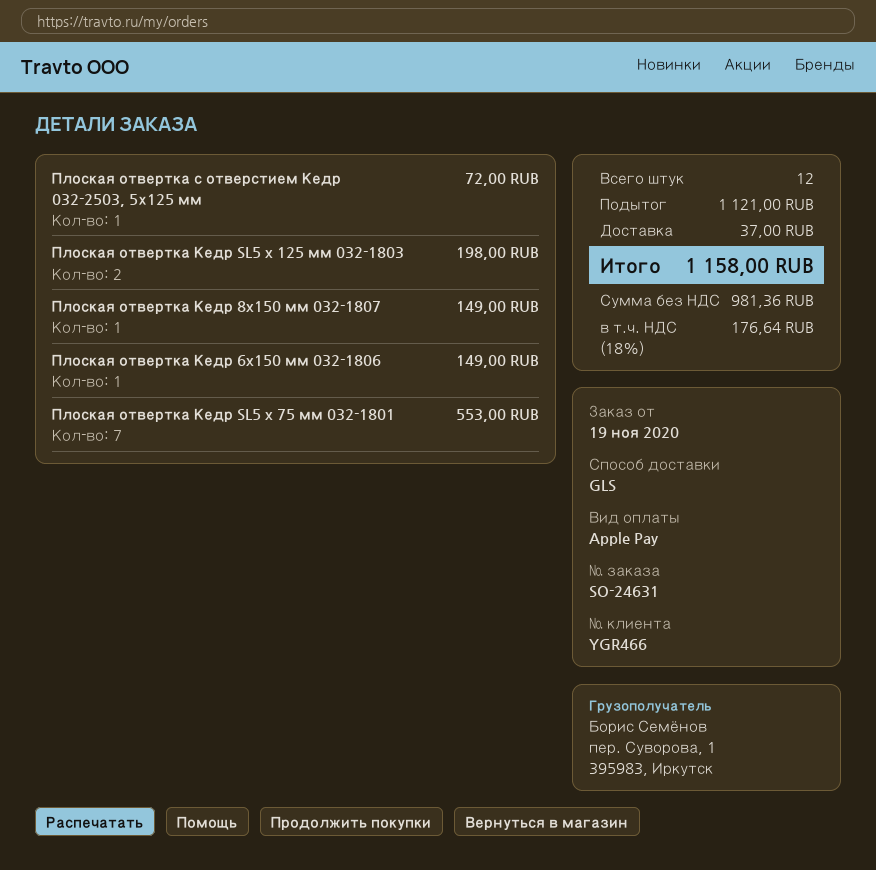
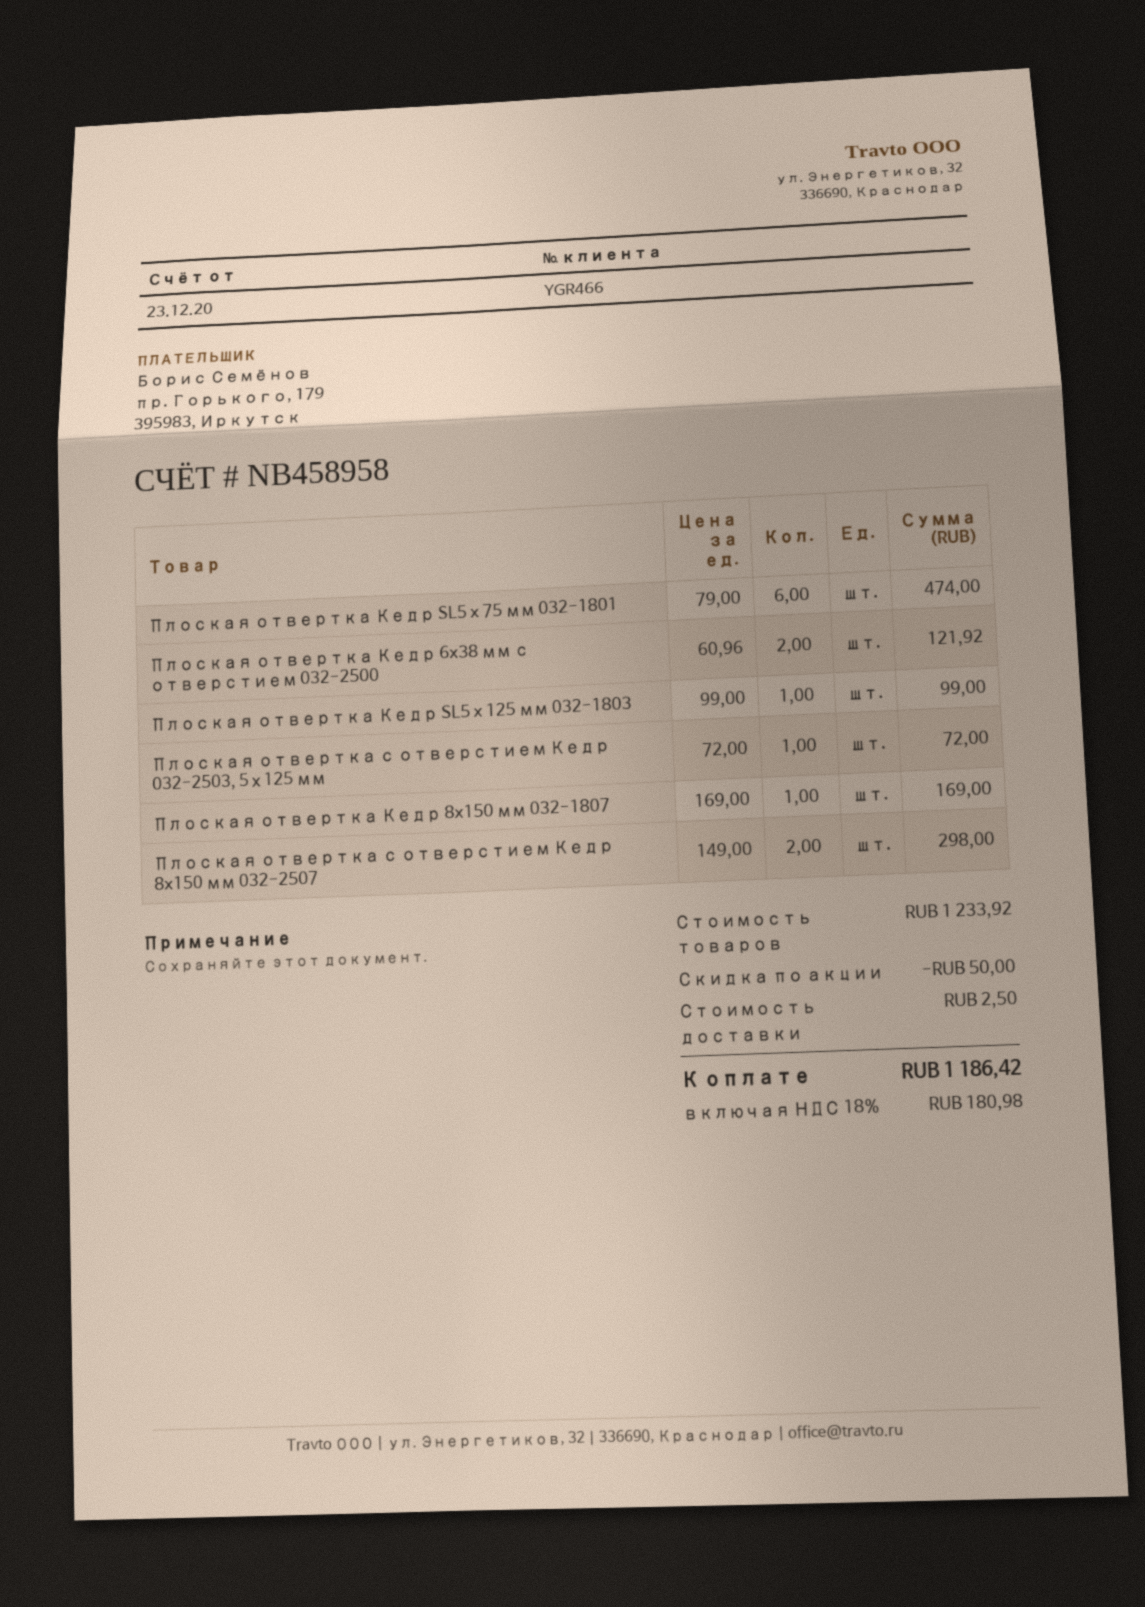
Плоская отвертка Кедр SL5 x 125 мм 032-1803: 2 for 198.00 -> 1 for 99.00
Плоская отвертка Кедр 8x150 мм 032-1807: 1 for 149.00 -> 1 for 169.00
Плоская отвертка Кедр 6x150 мм 032-1806: 1 for 149.00 -> none
Плоская отвертка Кедр SL5 x 75 мм 032-1801: 7 for 553.00 -> 6 for 474.00
Плоская отвертка Кедр 6x38 мм с отверстием 032-2500: none -> 2 for 121.92
Плоская отвертка с отверстием Кедр 8x150 мм 032-2507: none -> 2 for 298.00
subtotal: 1121.00 -> 1233.92
discount: none -> 50.00
shipping: 37.00 -> 2.50
tax: 18% = 176.64 -> 18% = 180.98
total: 1158.00 -> 1186.42

